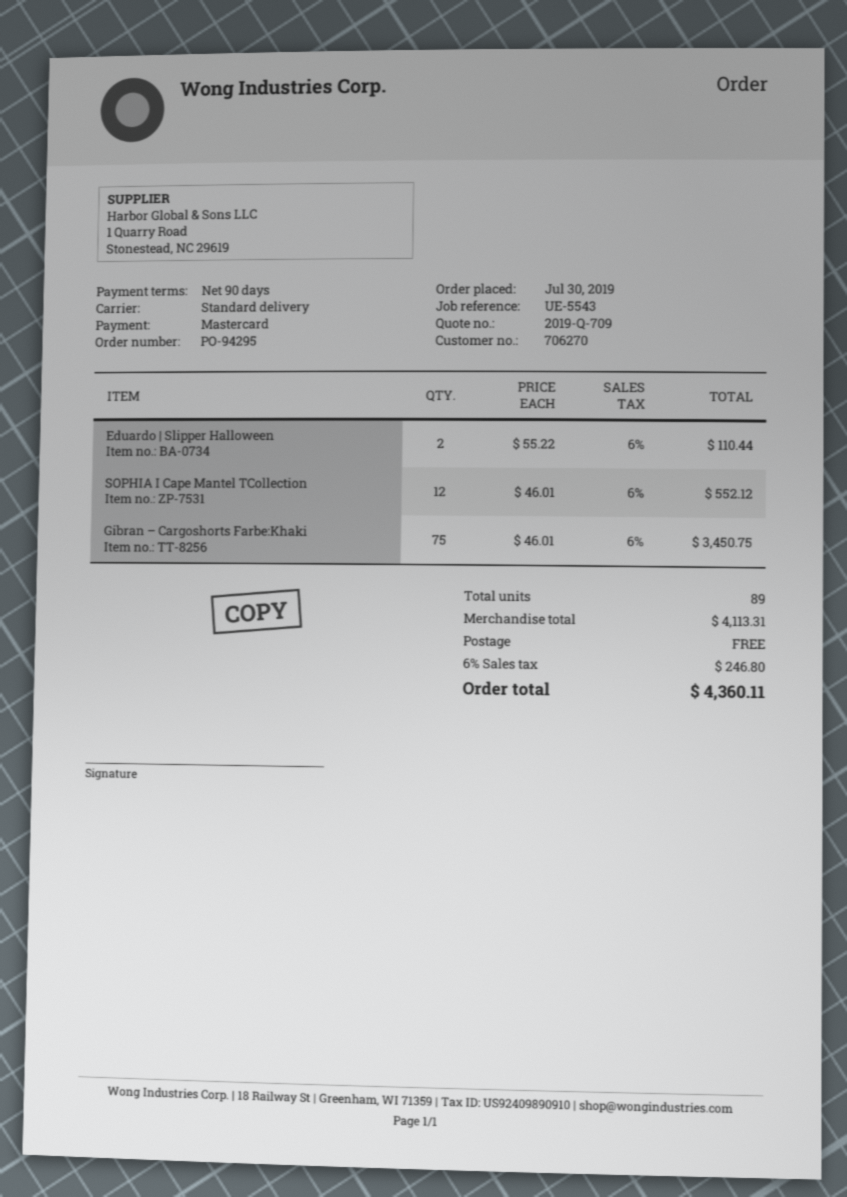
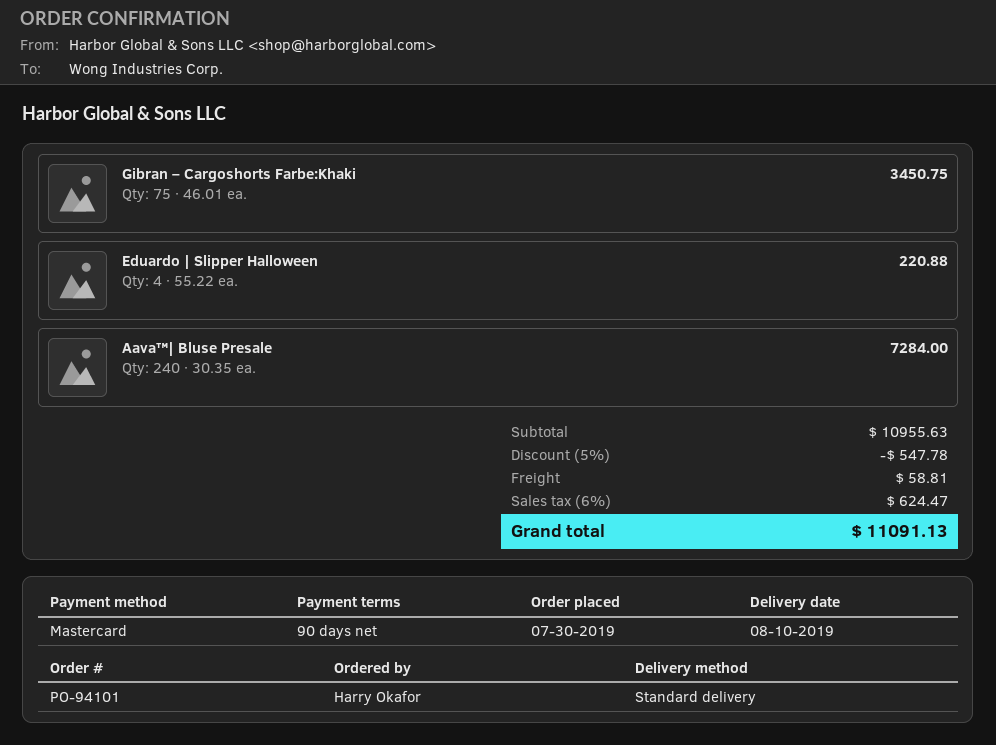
order number: PO-94295 -> PO-94101
Eduardo | Slipper Halloween: 2 x 55.22 = 110.44 -> 4 x 55.22 = 220.88
SOPHIA I Cape Mantel TCollection: 12 x 46.01 = 552.12 -> none
Aava™| Bluse Presale: none -> 240 x 30.35 = 7284.00
subtotal: 4113.31 -> 10955.63
discount: none -> 5% = 547.78
shipping: 0.00 -> 58.81
tax: 6% = 246.80 -> 6% = 624.47
total: 4360.11 -> 11091.13

